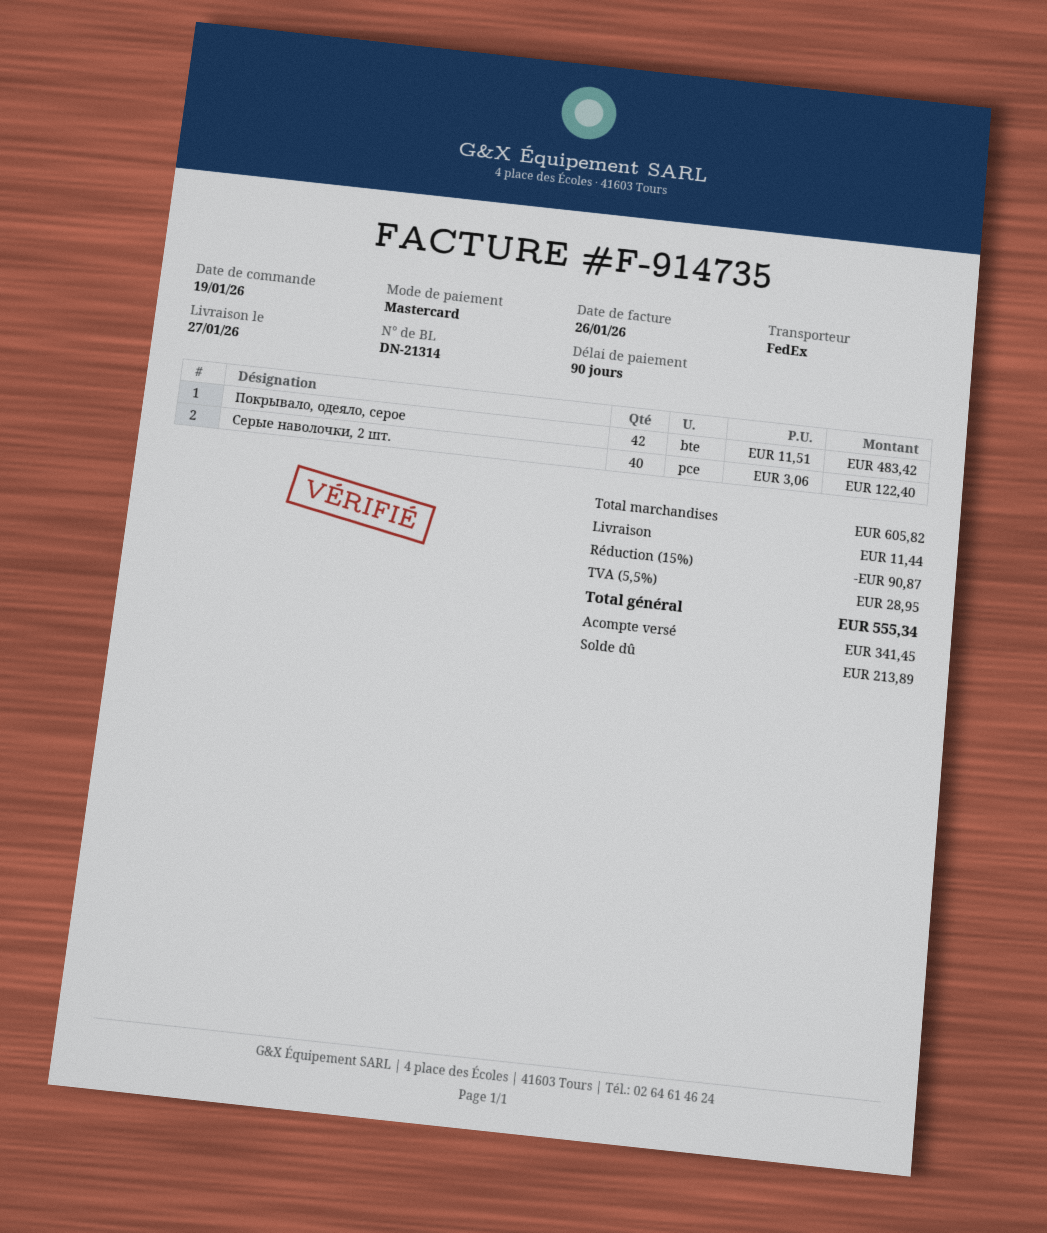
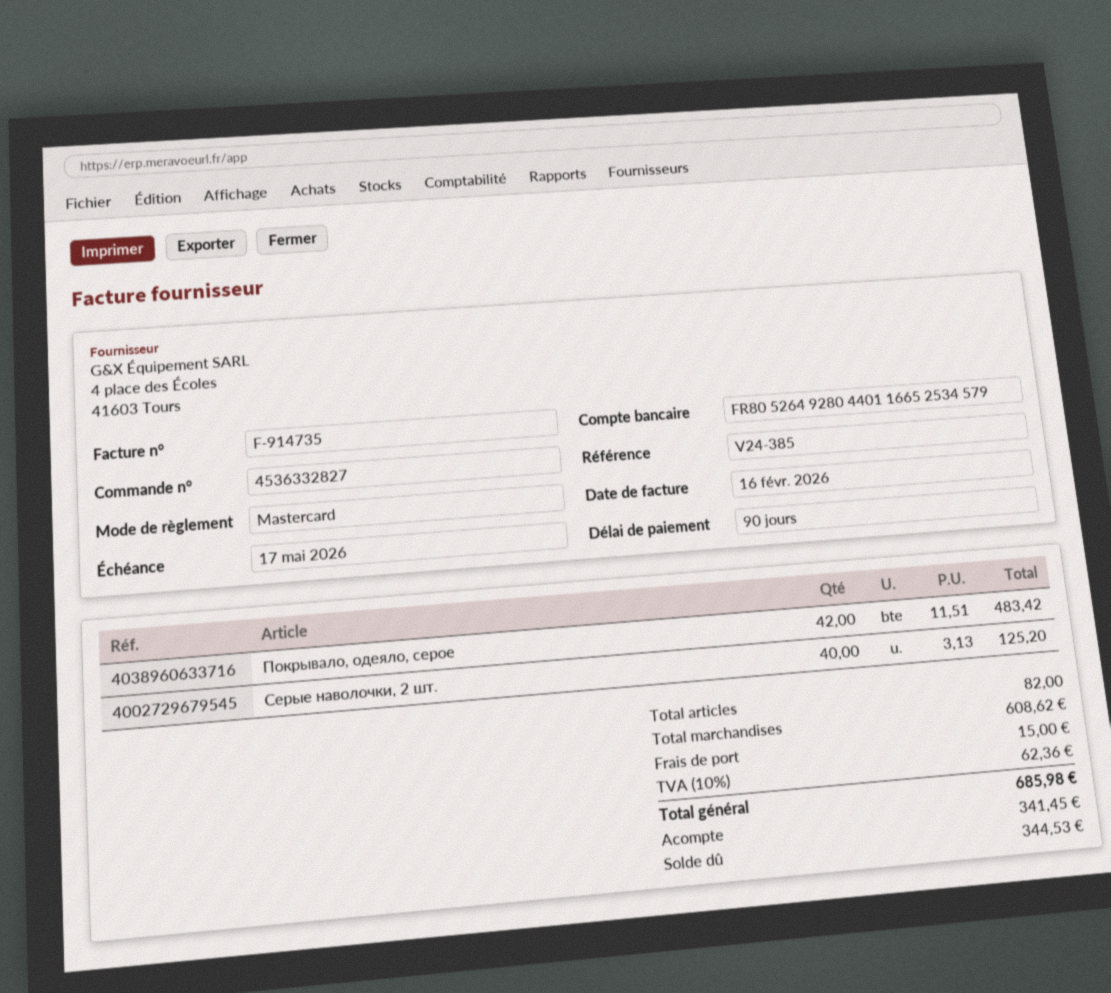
invoice date: 2026-01-26 -> 2026-02-16
Серые наволочки, 2 шт.: 40 x 3.06 = 122.40 -> 40 x 3.13 = 125.20
subtotal: 605.82 -> 608.62
discount: 15% = 90.87 -> none
shipping: 11.44 -> 15.00
tax: 5.5% = 28.95 -> 10% = 62.36
total: 555.34 -> 685.98
balance: 213.89 -> 344.53

